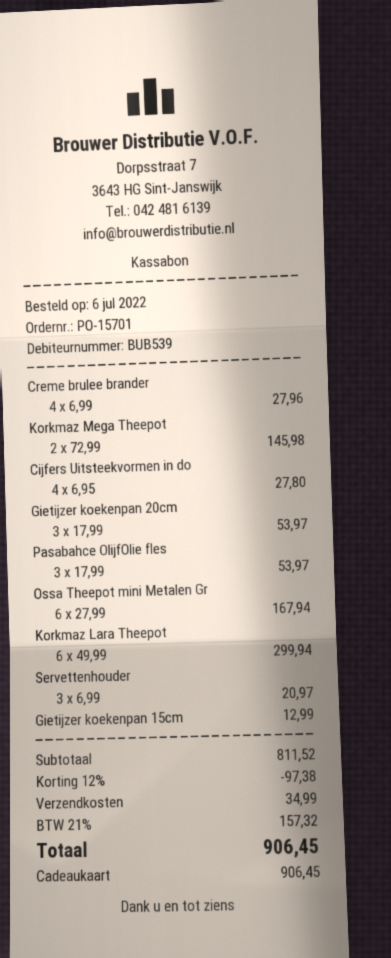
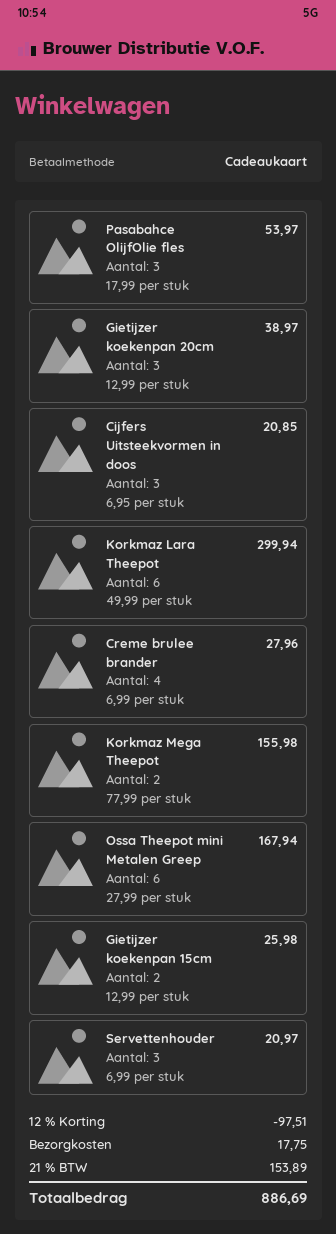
Korkmaz Mega Theepot: 2 x 72.99 = 145.98 -> 2 x 77.99 = 155.98
Cijfers Uitsteekvormen in do: 4 x 6.95 = 27.80 -> 3 x 6.95 = 20.85
Gietijzer koekenpan 20cm: 3 x 17.99 = 53.97 -> 3 x 12.99 = 38.97
Gietijzer koekenpan 15cm: 1 x 12.99 = 12.99 -> 2 x 12.99 = 25.98
discount: 12% = 97.38 -> 12% = 97.51
shipping: 34.99 -> 17.75
tax: 21% = 157.32 -> 21% = 153.89
total: 906.45 -> 886.69

